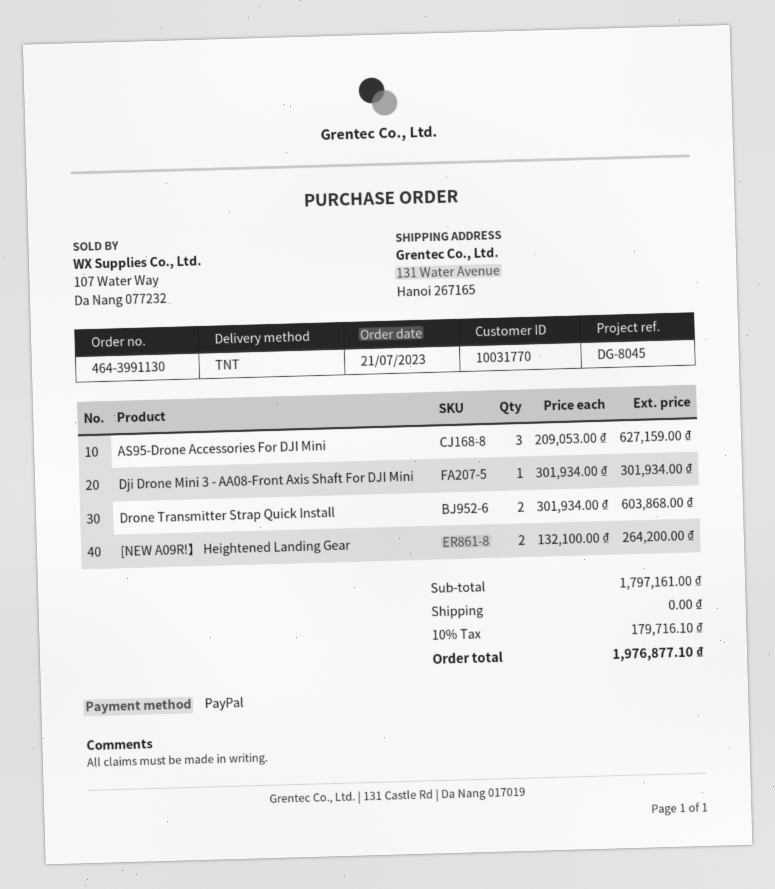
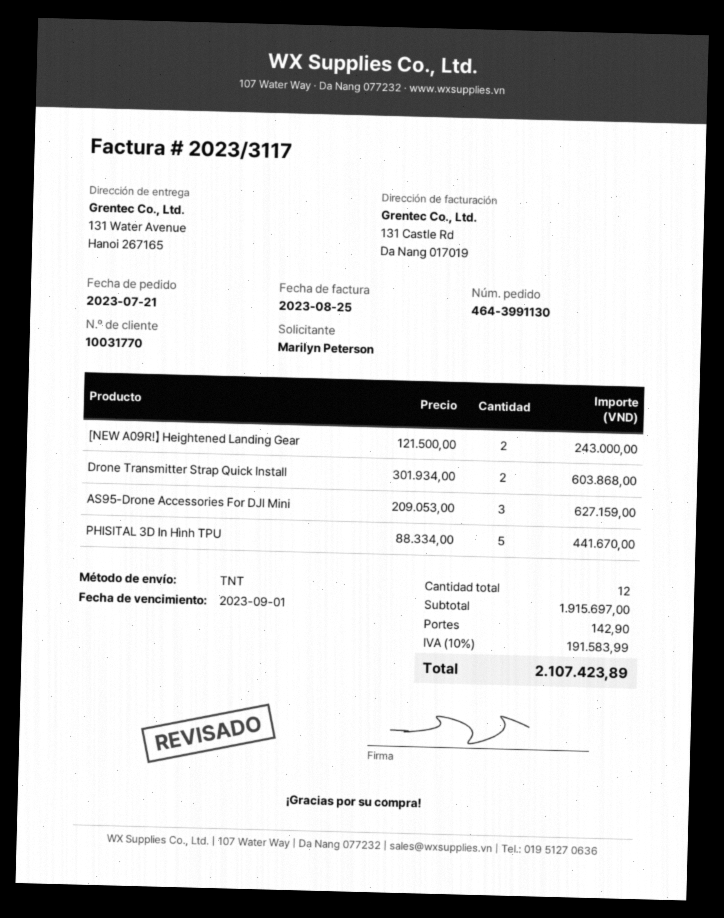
Dji Drone Mini 3 - AA08-Front Axis Shaft For DJI Mini: 1 x 301934.00 = 301934.00 -> none
[NEW A09R!】 Heightened Landing Gear: 2 x 132100.00 = 264200.00 -> 2 x 121500.00 = 243000.00
PHISITAL 3D In Hình TPU: none -> 5 x 88334.00 = 441670.00
subtotal: 1797161.00 -> 1915697.00
shipping: 0.00 -> 142.90
tax: 10% = 179716.10 -> 10% = 191583.99
total: 1976877.10 -> 2107423.89

